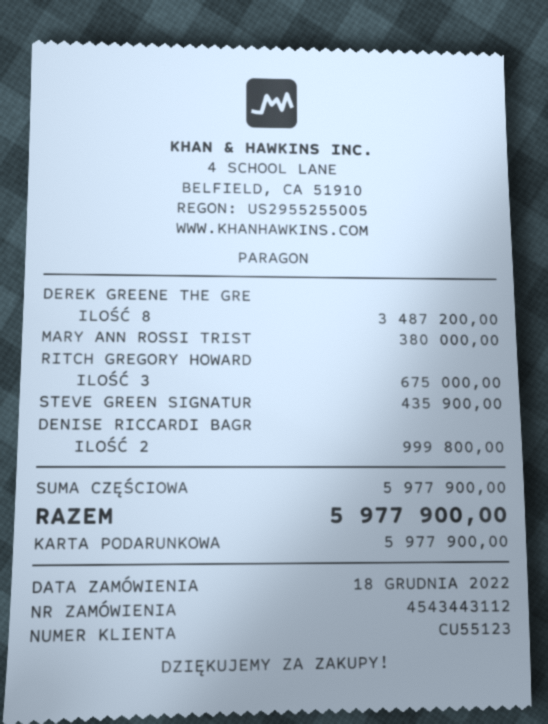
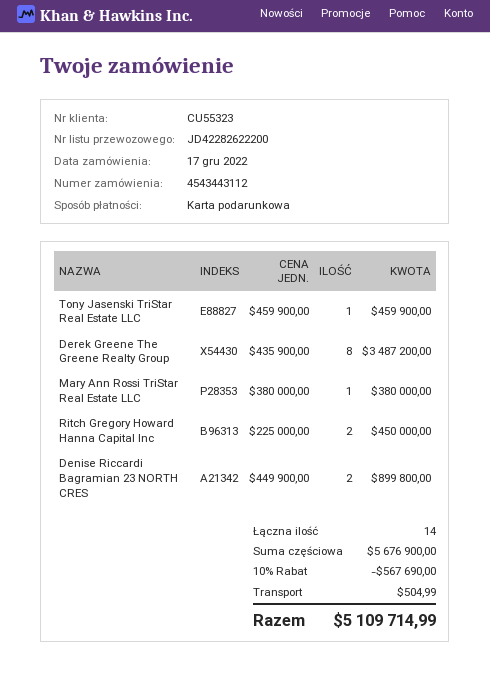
order date: 2022-12-18 -> 2022-12-17
customer number: CU55123 -> CU55323
RITCH GREGORY HOWARD: 3 for 675000.00 -> 2 for 450000.00
STEVE GREEN SIGNATUR: 1 for 435900.00 -> none
DENISE RICCARDI BAGR: 2 for 999800.00 -> 2 for 899800.00
Tony Jasenski TriStar Real Estate LLC: none -> 1 for 459900.00
subtotal: 5977900.00 -> 5676900.00
discount: none -> 10% = 567690.00
shipping: none -> 504.99
total: 5977900.00 -> 5109714.99

